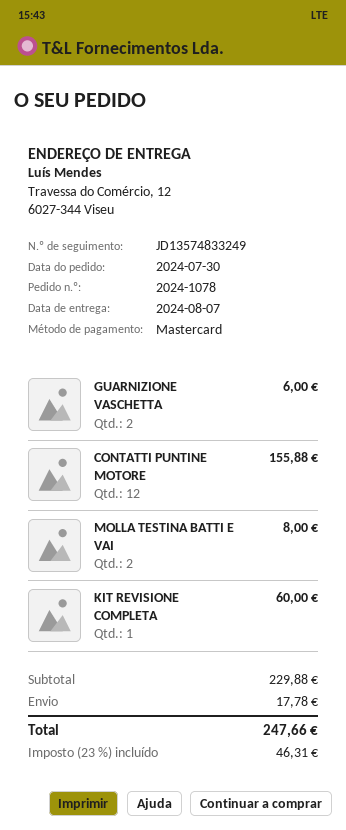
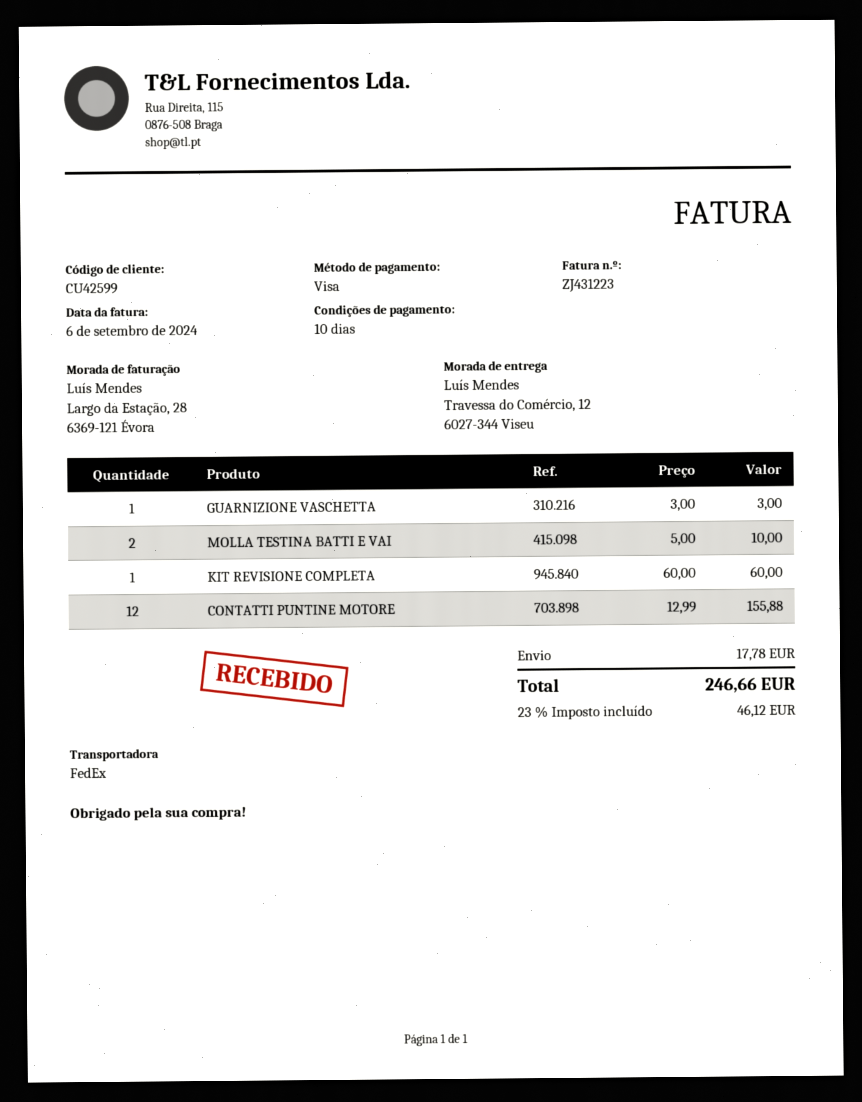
payment method: Mastercard -> Visa
GUARNIZIONE VASCHETTA: 2 for 6.00 -> 1 for 3.00
MOLLA TESTINA BATTI E VAI: 2 for 8.00 -> 2 for 10.00
tax: 23% = 46.31 -> 23% = 46.12
total: 247.66 -> 246.66

